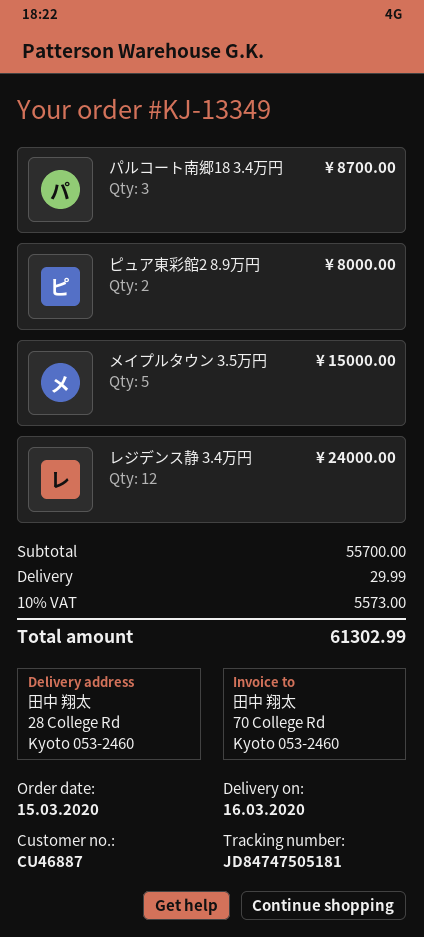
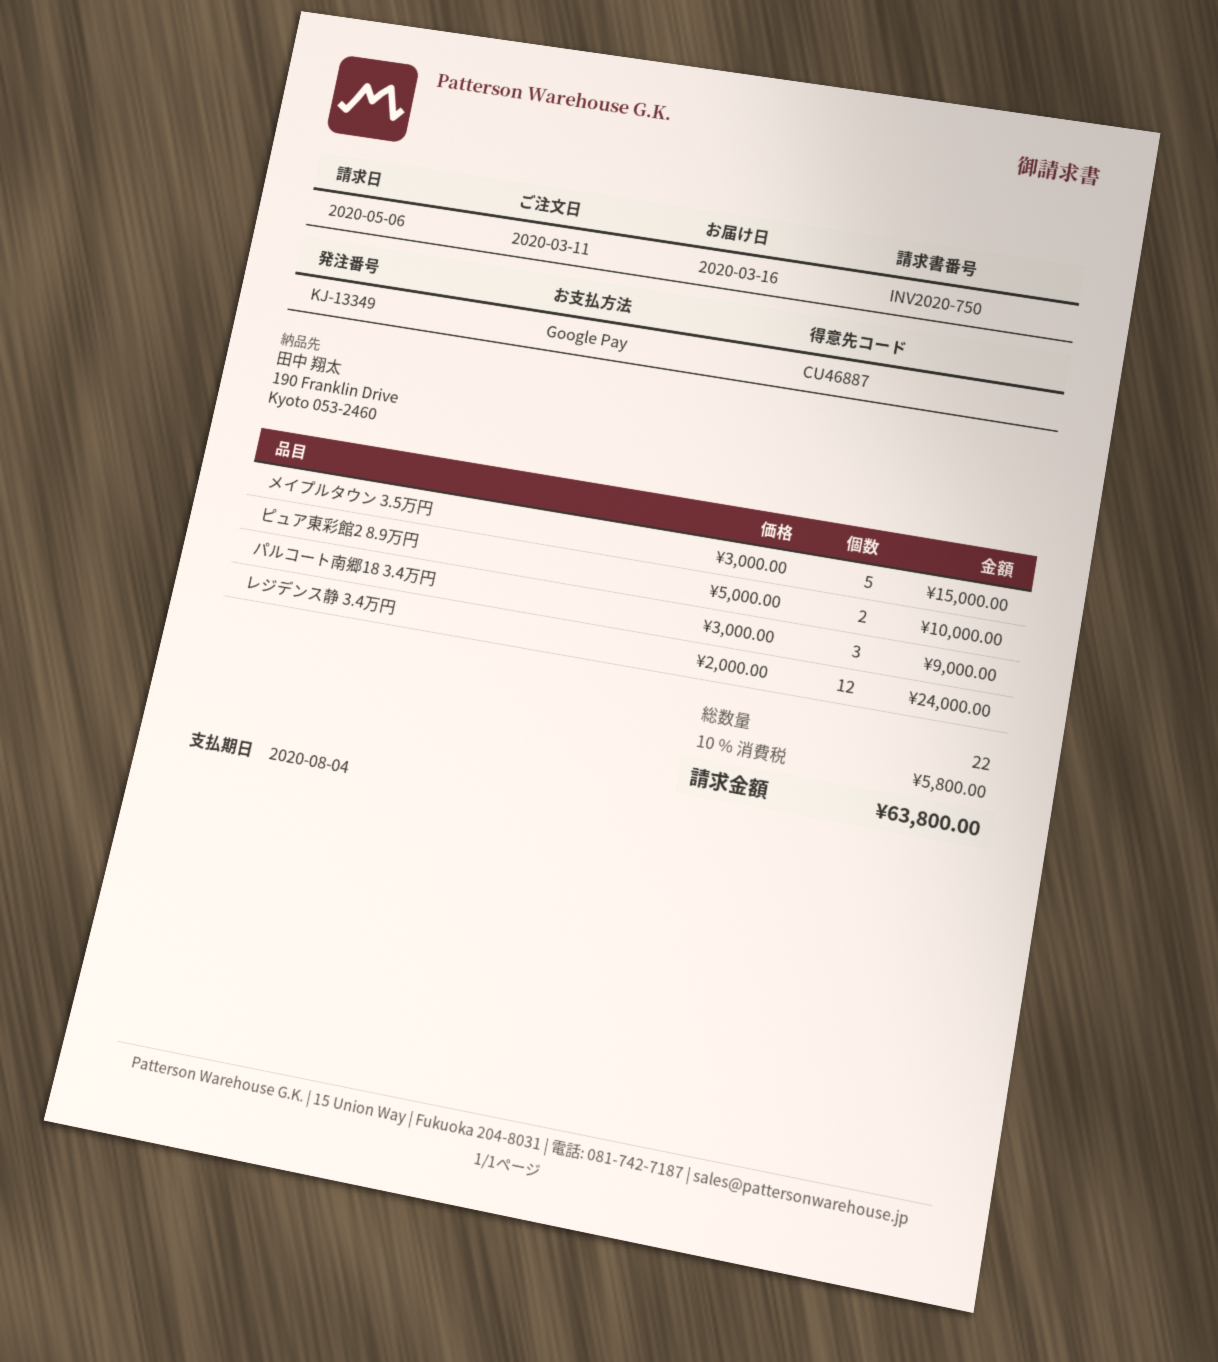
order date: 2020-03-15 -> 2020-03-11
ship to: 28 College Rd, Kyoto 053-2460 -> 190 Franklin Drive, Kyoto 053-2460
パルコート南郷18 3.4万円: 3 for 8700.00 -> 3 for 9000.00
ピュア東彩館2 8.9万円: 2 for 8000.00 -> 2 for 10000.00
shipping: 29.99 -> none
tax: 10% = 5573.00 -> 10% = 5800.00
total: 61302.99 -> 63800.00

